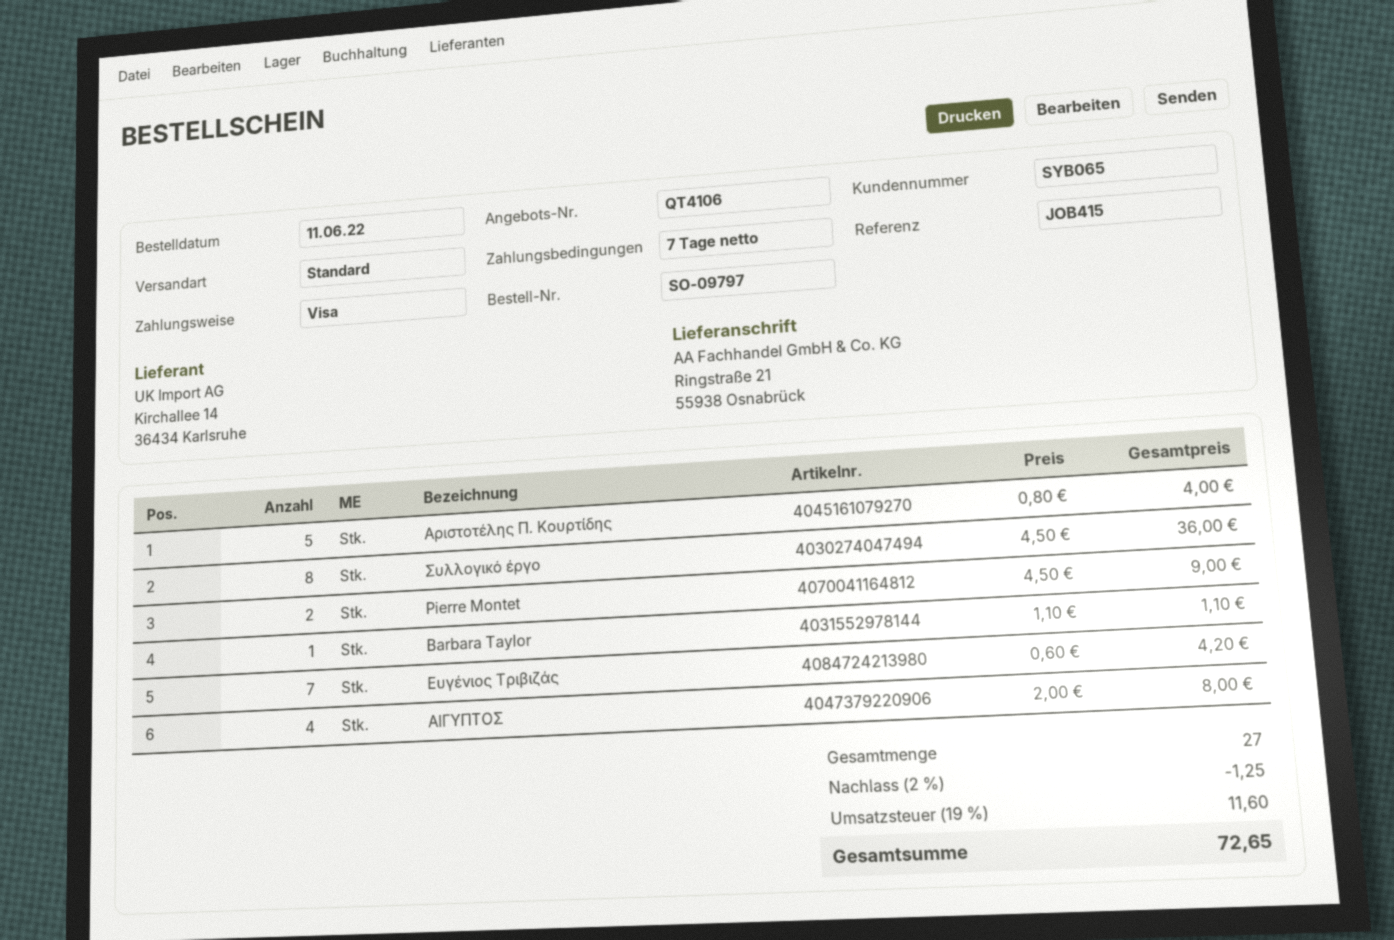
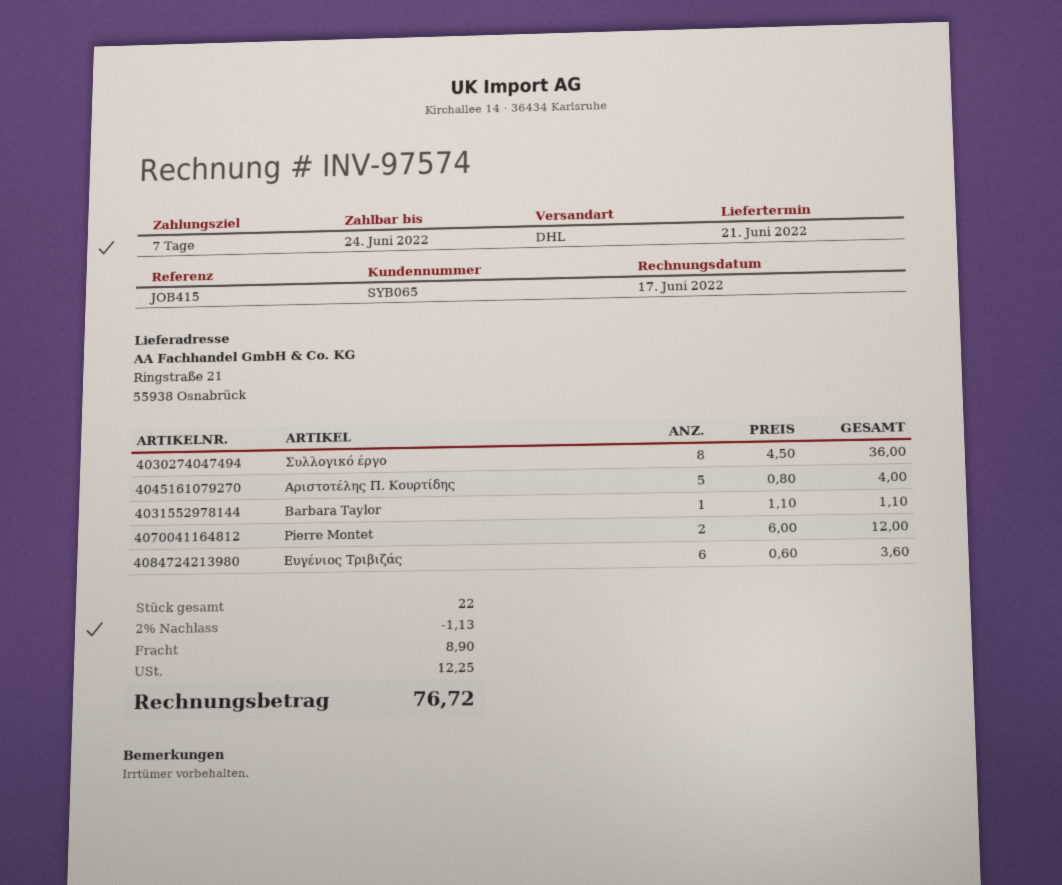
shipping method: standard -> DHL
Pierre Montet: 2 x 4.50 = 9.00 -> 2 x 6.00 = 12.00
Ευγένιος Τριβιζάς: 7 x 0.60 = 4.20 -> 6 x 0.60 = 3.60
ΑΙΓΥΠΤΟΣ: 4 x 2.00 = 8.00 -> none
total quantity: 27 -> 22
discount: 2% = 1.25 -> 2% = 1.13
shipping: none -> 8.90
tax: 11.60 -> 12.25
total: 72.65 -> 76.72

